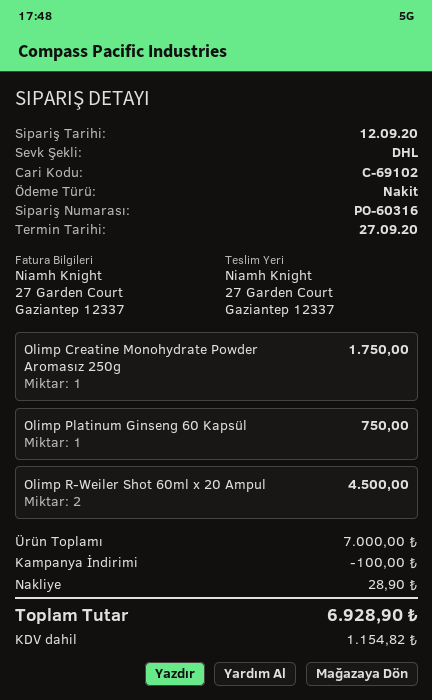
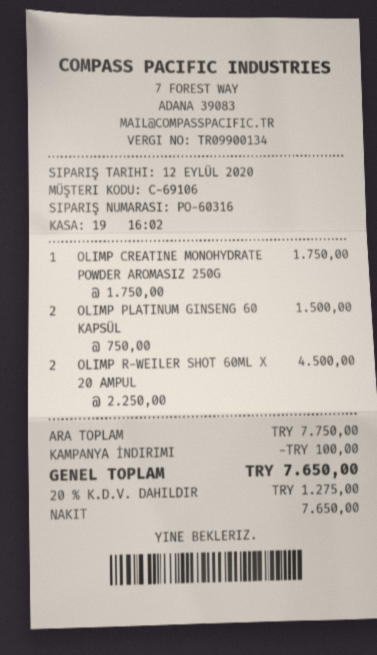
customer number: C-69102 -> C-69106
Olimp Platinum Ginseng 60 Kapsül: 1 for 750.00 -> 2 for 1500.00
subtotal: 7000.00 -> 7750.00
shipping: 28.90 -> none
tax: 1154.82 -> 1275.00
total: 6928.90 -> 7650.00

